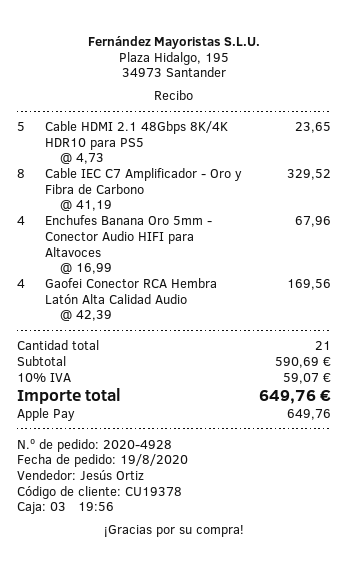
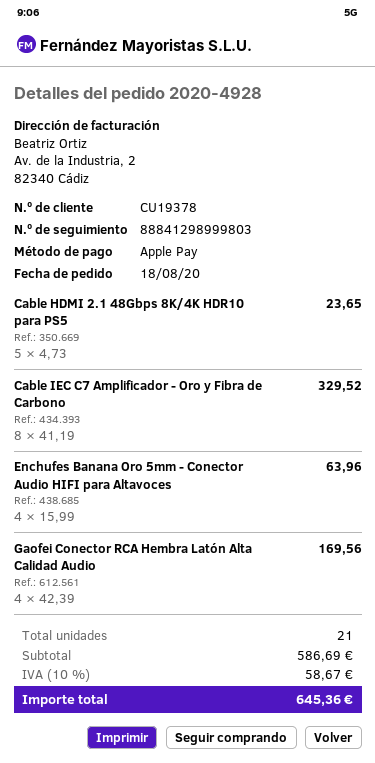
order date: 2020-08-19 -> 2020-08-18
Enchufes Banana Oro 5mm - Conector Audio HIFI para Altavoces: 4 x 16.99 = 67.96 -> 4 x 15.99 = 63.96
subtotal: 590.69 -> 586.69
tax: 10% = 59.07 -> 10% = 58.67
total: 649.76 -> 645.36

